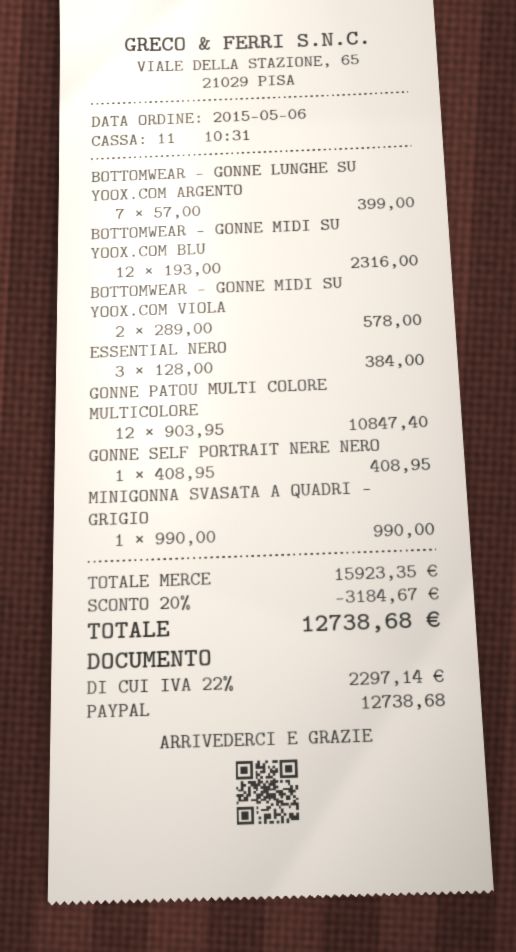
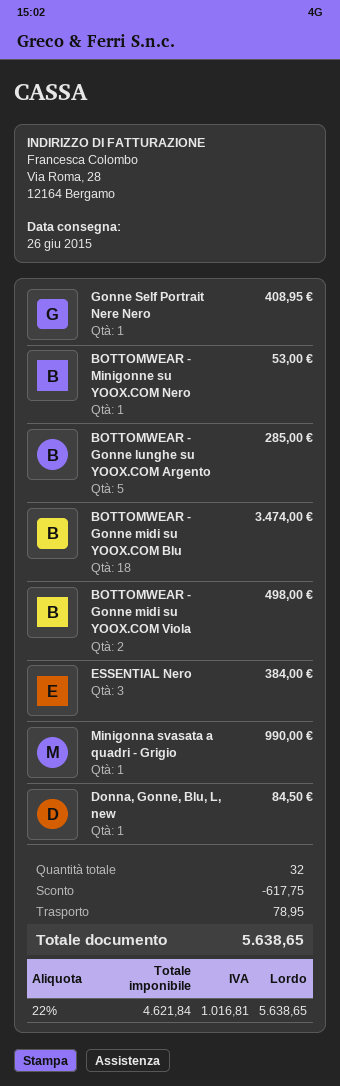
BOTTOMWEAR - GONNE LUNGHE SU YOOX.COM ARGENTO: 7 for 399.00 -> 5 for 285.00
BOTTOMWEAR - GONNE MIDI SU YOOX.COM BLU: 12 for 2316.00 -> 18 for 3474.00
BOTTOMWEAR - GONNE MIDI SU YOOX.COM VIOLA: 2 for 578.00 -> 2 for 498.00
GONNE PATOU MULTI COLORE MULTICOLORE: 12 for 10847.40 -> none
BOTTOMWEAR - Minigonne su YOOX.COM Nero: none -> 1 for 53.00
Donna, Gonne, Blu, L, new: none -> 1 for 84.50
discount: 3184.67 -> 617.75
shipping: none -> 78.95
tax: 22% = 2297.14 -> 22% = 1016.81
total: 12738.68 -> 5638.65

